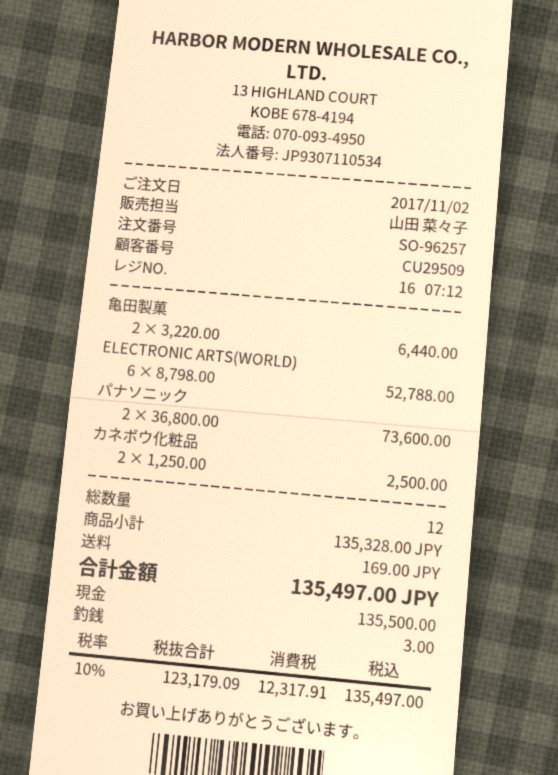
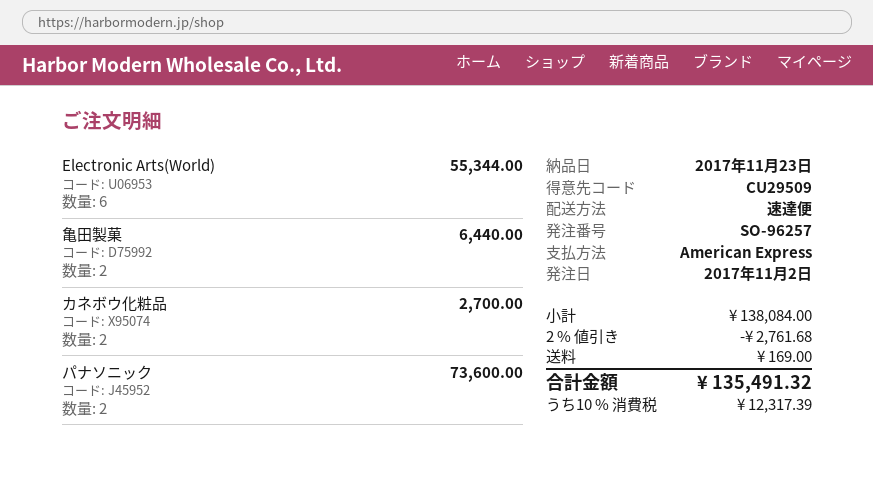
payment method: cash -> American Express
ELECTRONIC ARTS(WORLD): 6 for 52788.00 -> 6 for 55344.00
カネボウ化粧品: 2 for 2500.00 -> 2 for 2700.00
subtotal: 135328.00 -> 138084.00
discount: none -> 2% = 2761.68
tax: 10% = 12317.91 -> 10% = 12317.39
total: 135497.00 -> 135491.32

